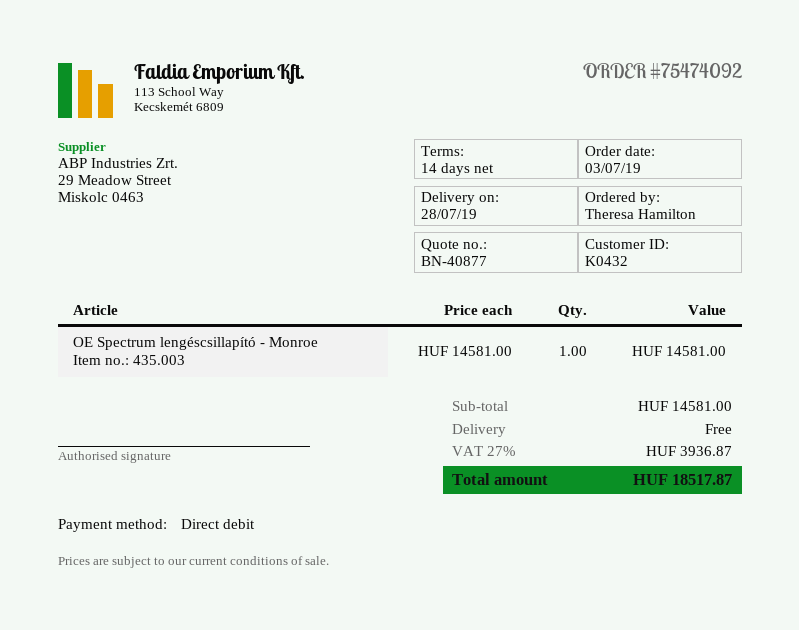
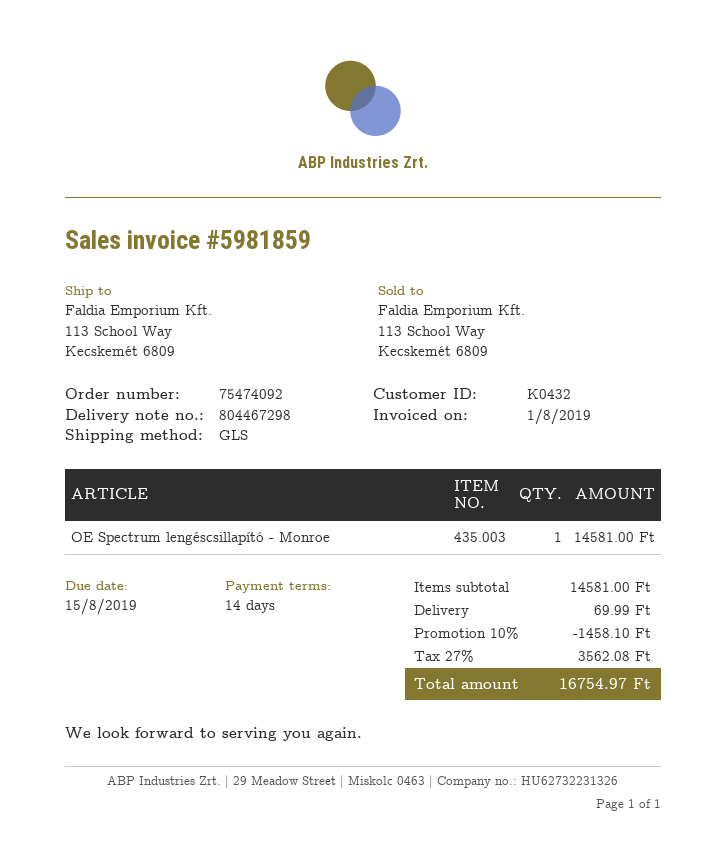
discount: none -> 10% = 1458.10
shipping: 0.00 -> 69.99
tax: 27% = 3936.87 -> 27% = 3562.08
total: 18517.87 -> 16754.97

